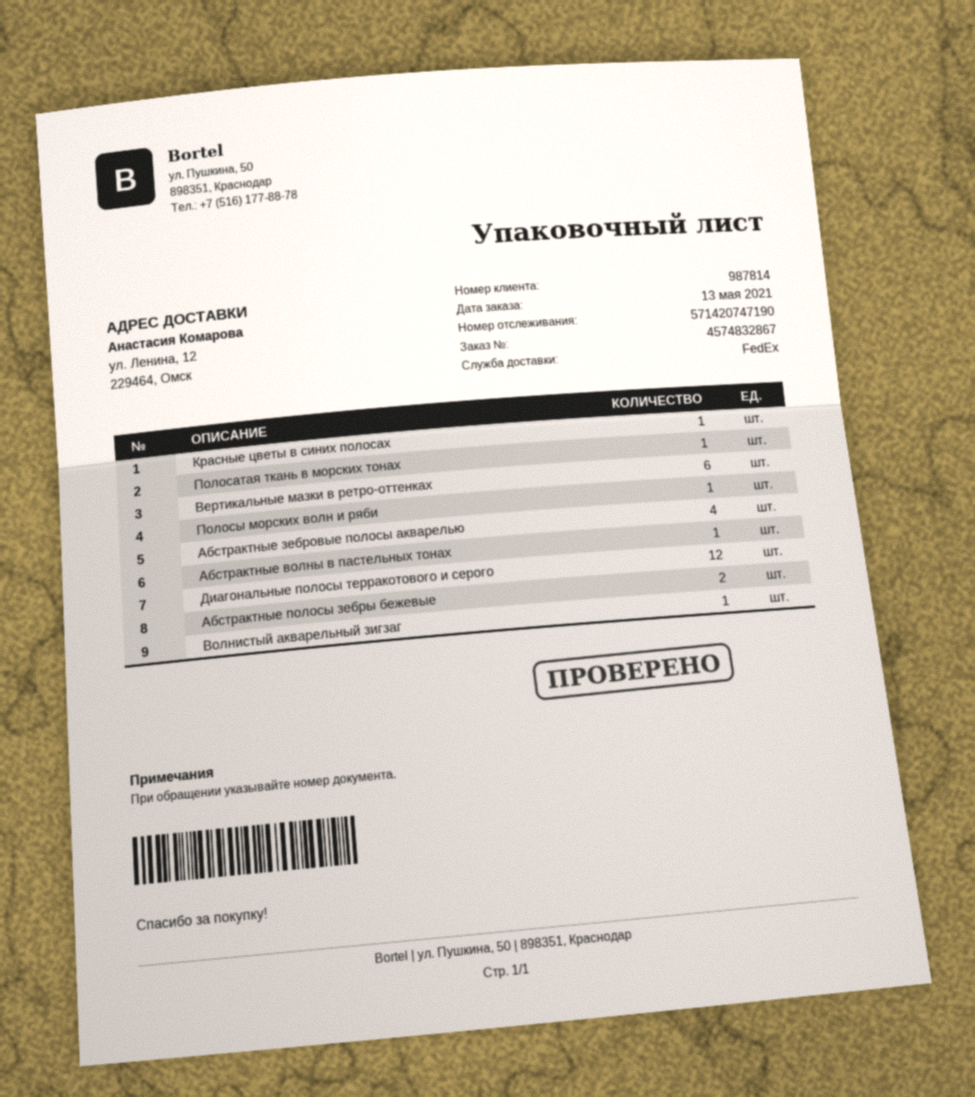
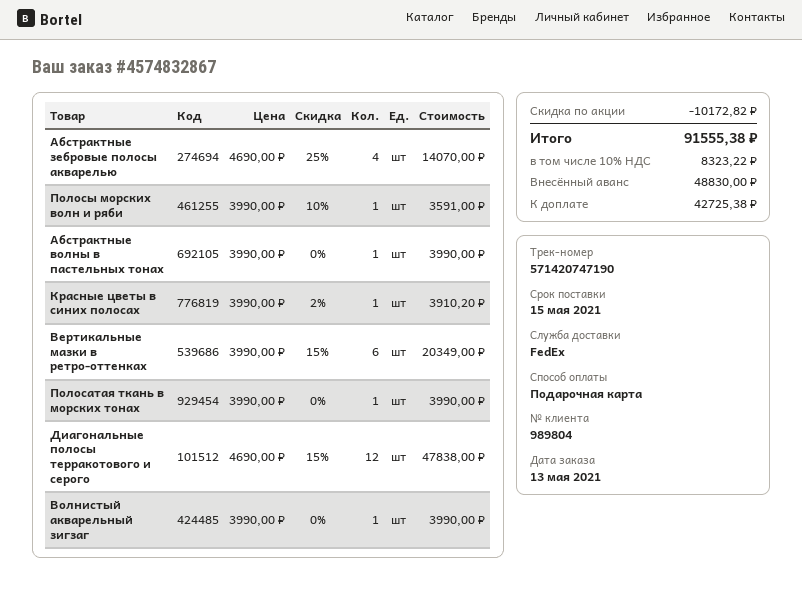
customer number: 987814 -> 989804
Абстрактные полосы зебры бежевые: 2 -> none

